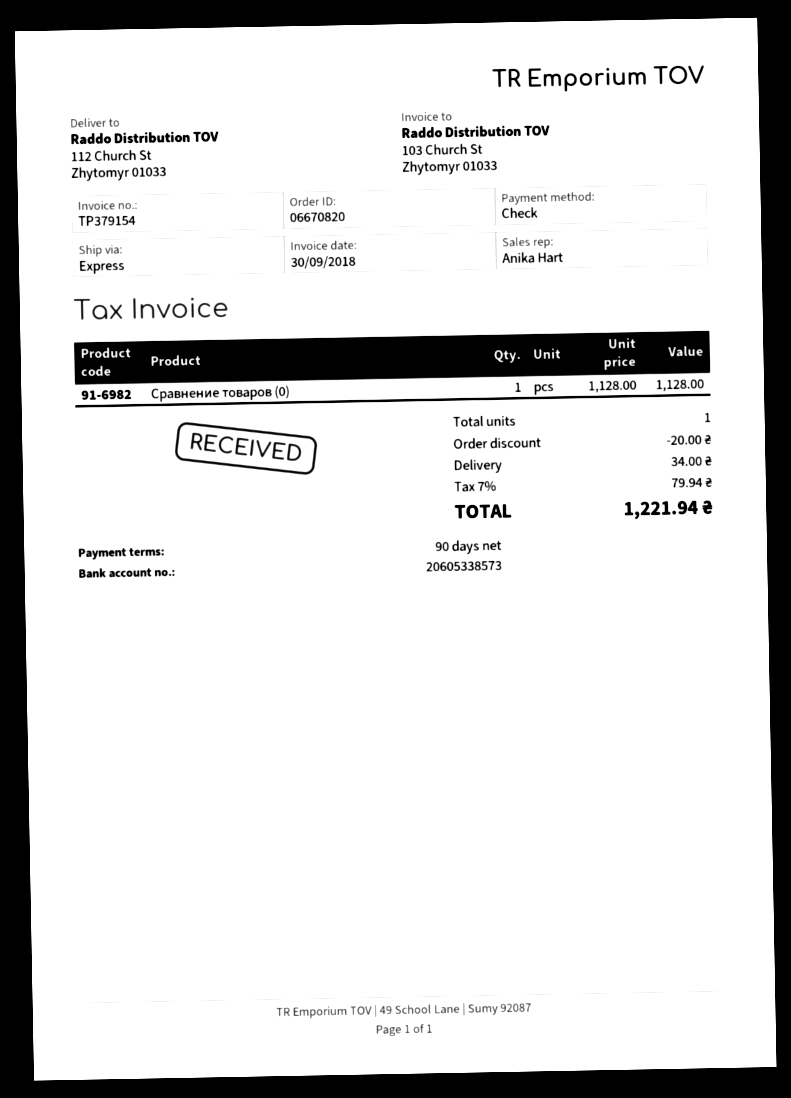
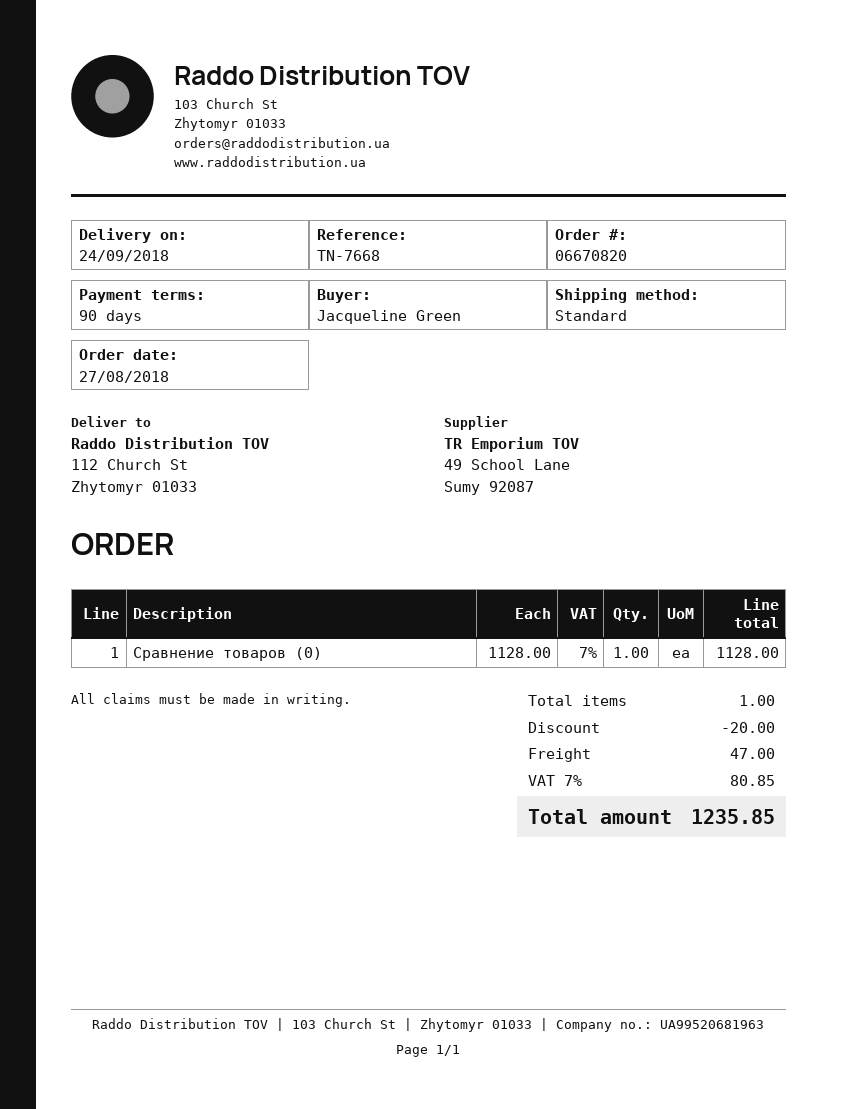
shipping method: express -> standard
shipping: 34.00 -> 47.00
tax: 7% = 79.94 -> 7% = 80.85
total: 1221.94 -> 1235.85

